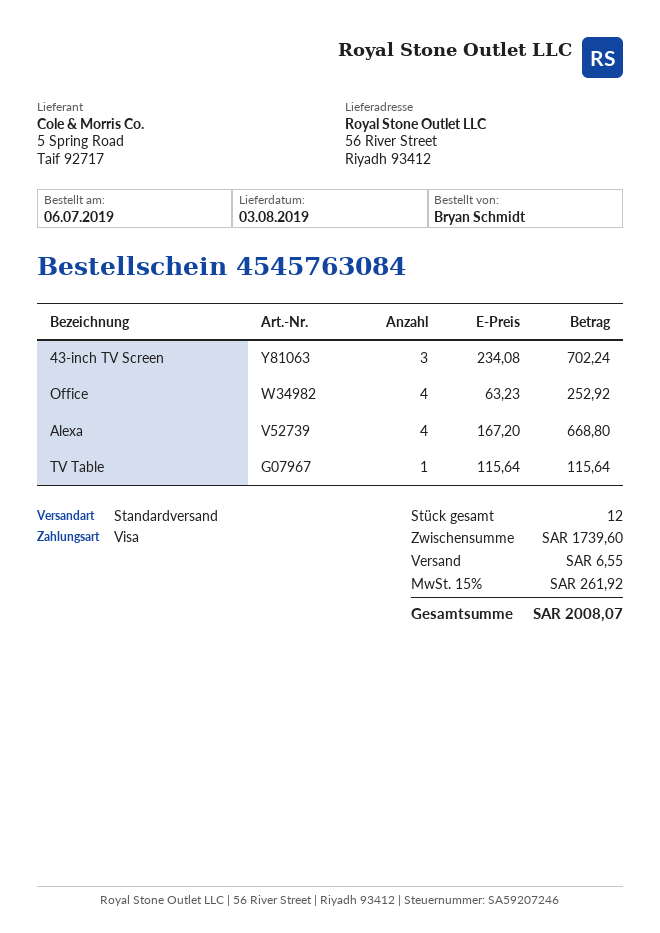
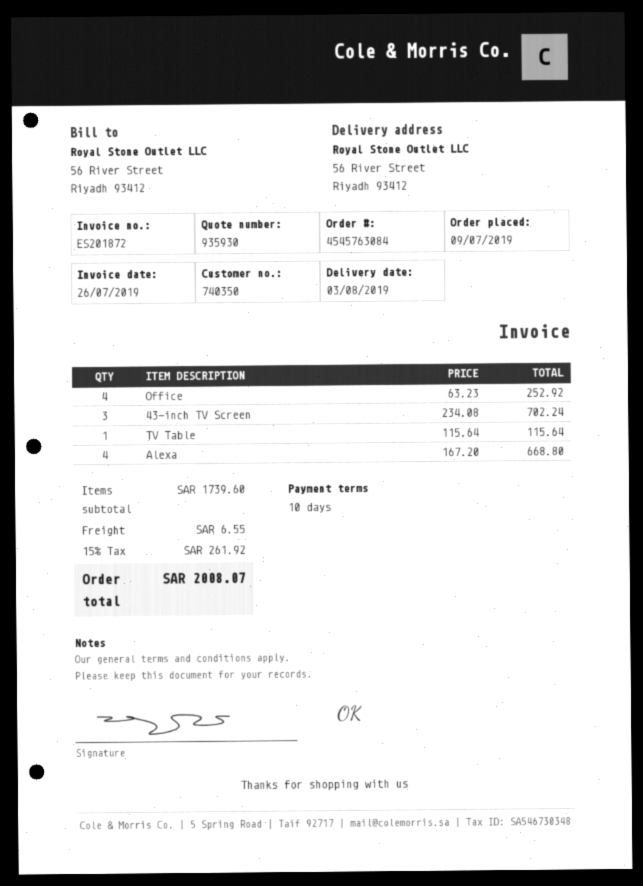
order date: 2019-07-06 -> 2019-07-09

